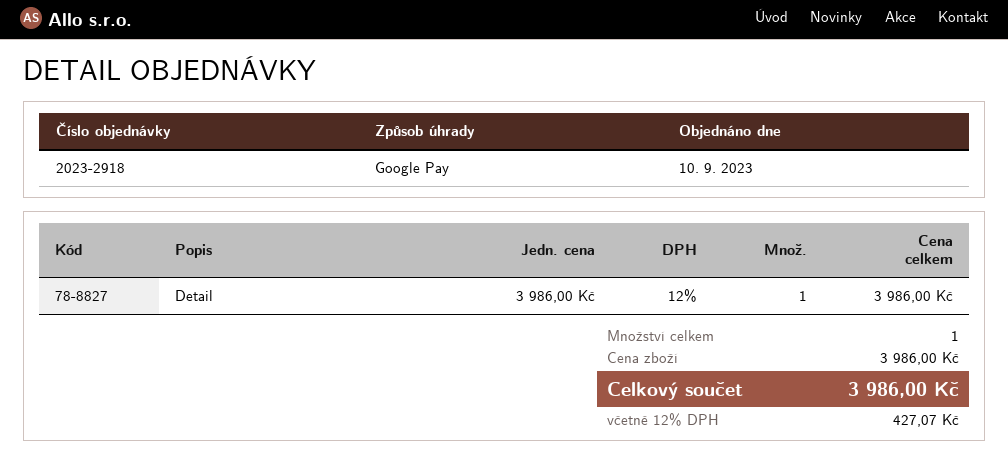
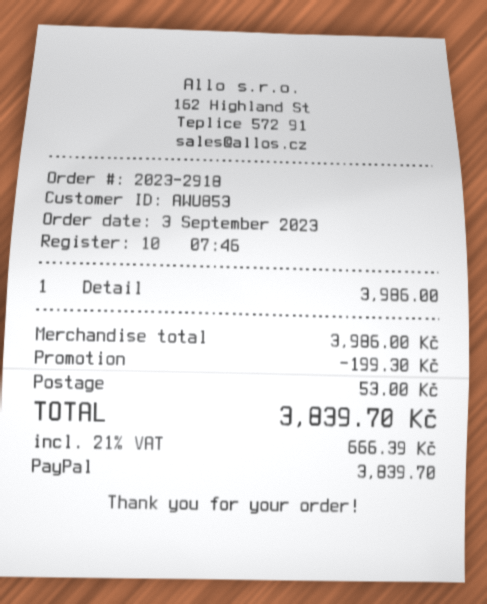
order date: 2023-09-10 -> 2023-09-03
payment method: Google Pay -> PayPal
discount: none -> 199.30
shipping: none -> 53.00
tax: 12% = 427.07 -> 21% = 666.39
total: 3986.00 -> 3839.70

